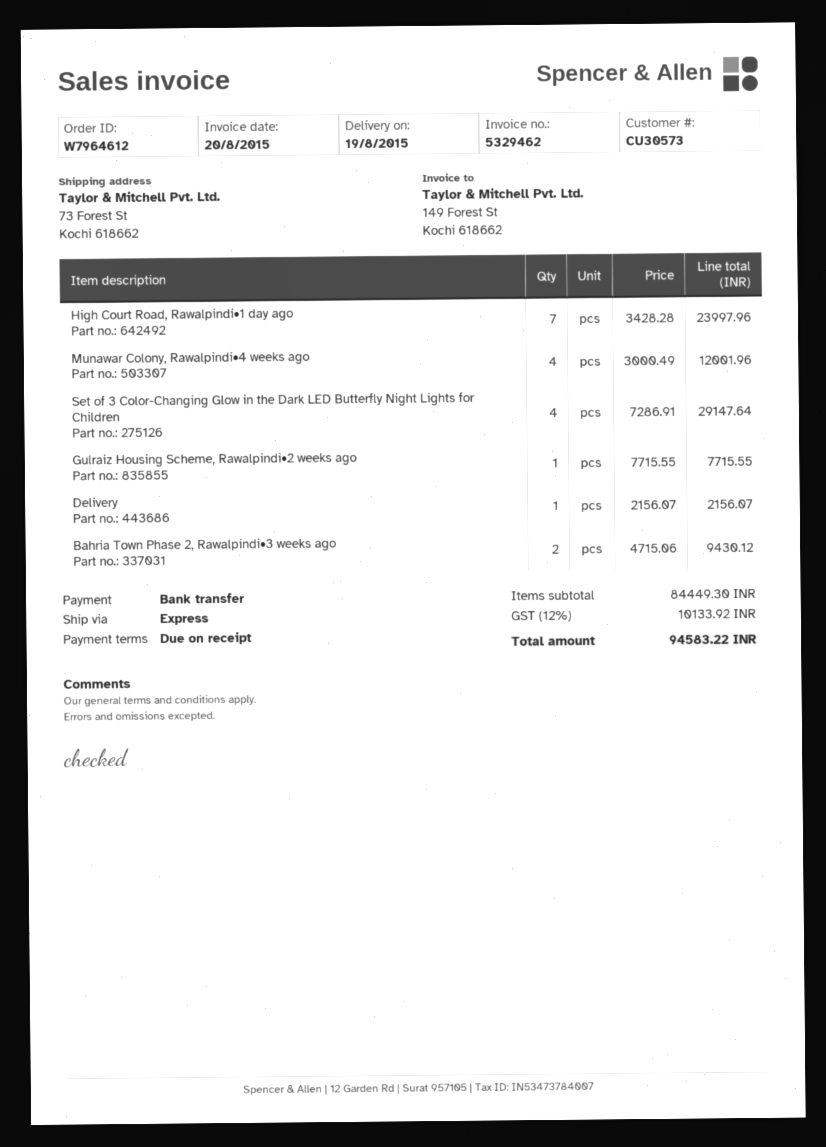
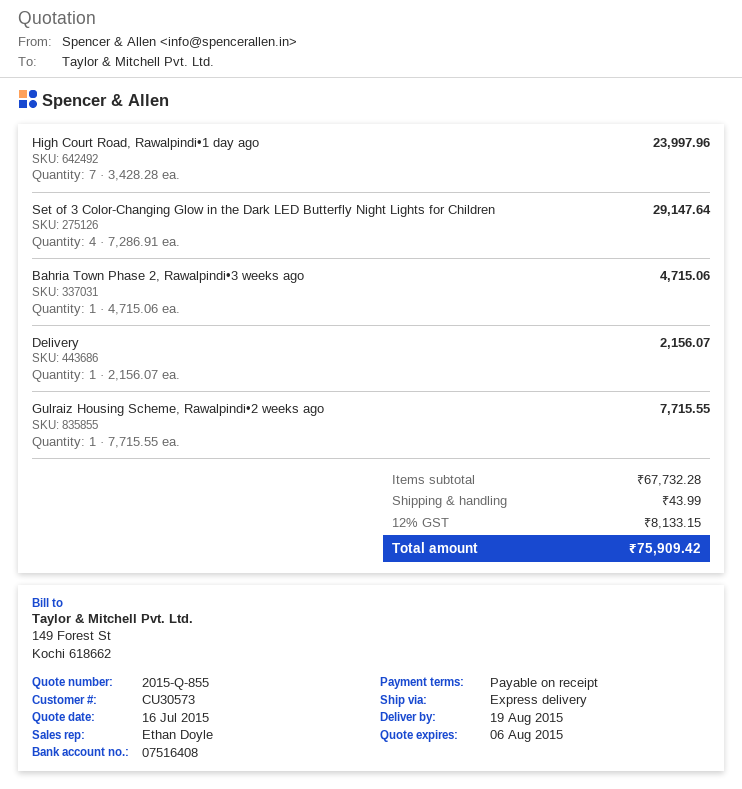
Munawar Colony, Rawalpindi•4 weeks ago: 4 x 3000.49 = 12001.96 -> none
Bahria Town Phase 2, Rawalpindi•3 weeks ago: 2 x 4715.06 = 9430.12 -> 1 x 4715.06 = 4715.06
subtotal: 84449.30 -> 67732.28
shipping: none -> 43.99
tax: 12% = 10133.92 -> 12% = 8133.15
total: 94583.22 -> 75909.42

